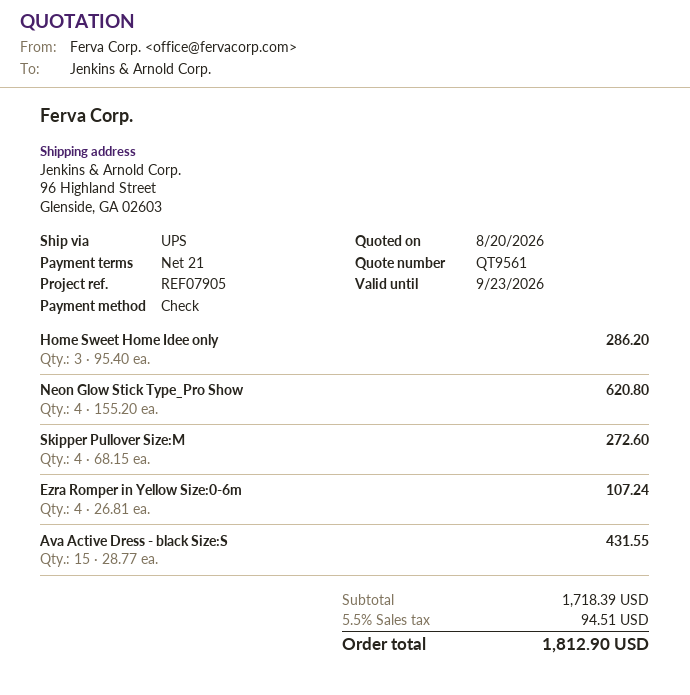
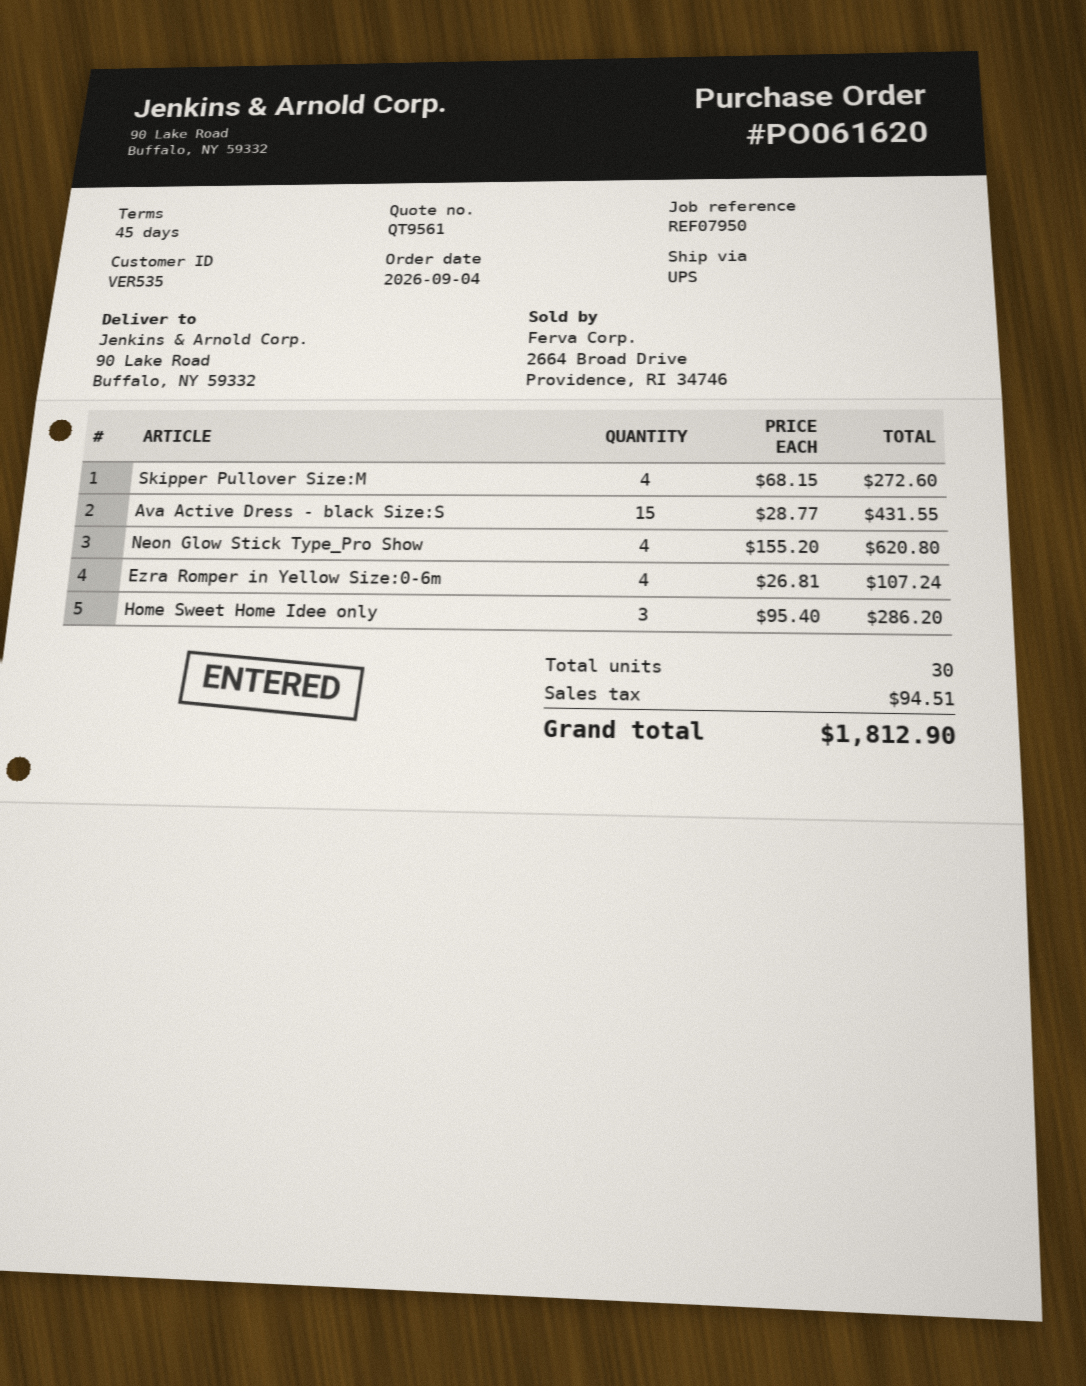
payment terms: 21 days -> 45 days
reference: REF07905 -> REF07950
ship to: 96 Highland Street, Glenside, GA 02603 -> 90 Lake Road, Buffalo, NY 59332

